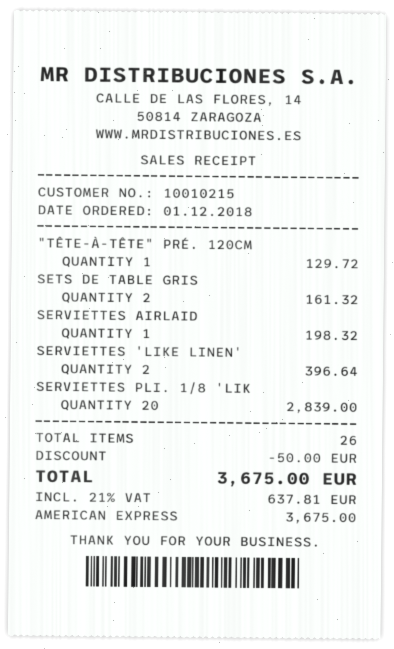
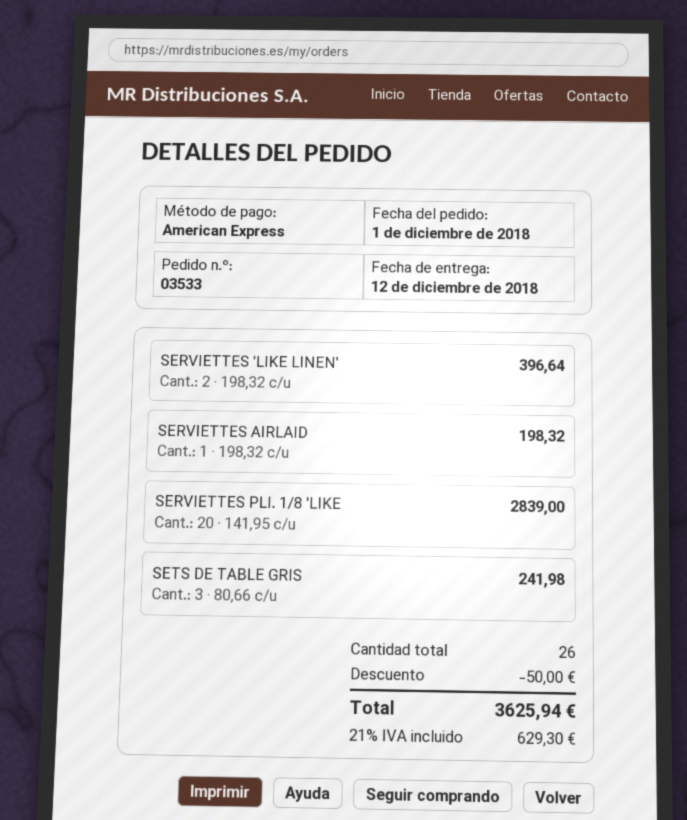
"TÊTE-À-TÊTE" PRÉ. 120CM: 1 for 129.72 -> none
SETS DE TABLE GRIS: 2 for 161.32 -> 3 for 241.98
tax: 21% = 637.81 -> 21% = 629.30
total: 3675.00 -> 3625.94

